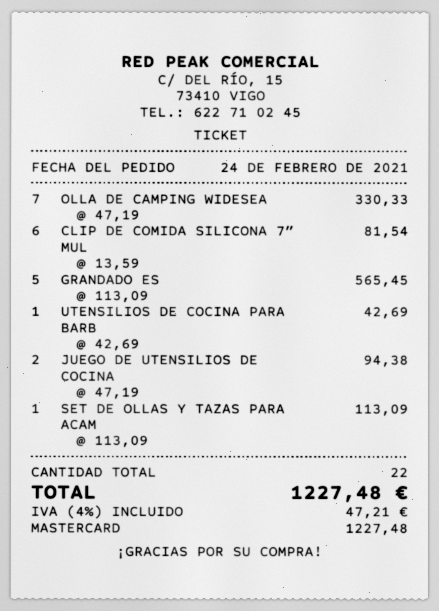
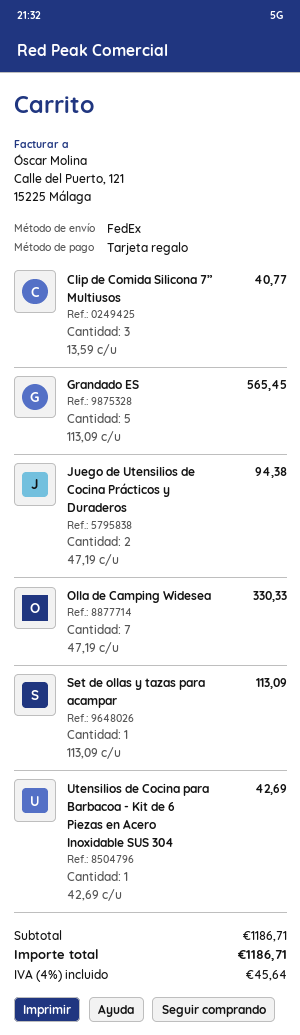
payment method: Mastercard -> gift card
CLIP DE COMIDA SILICONA 7” MUL: 6 x 13.59 = 81.54 -> 3 x 13.59 = 40.77
tax: 4% = 47.21 -> 4% = 45.64
total: 1227.48 -> 1186.71

